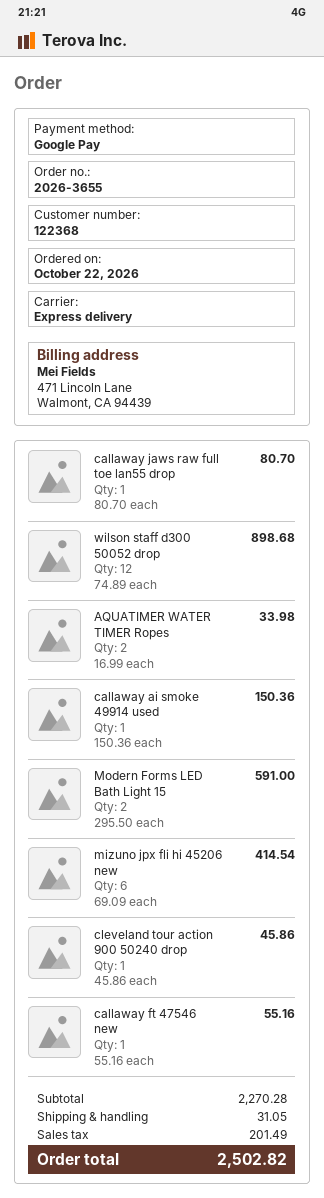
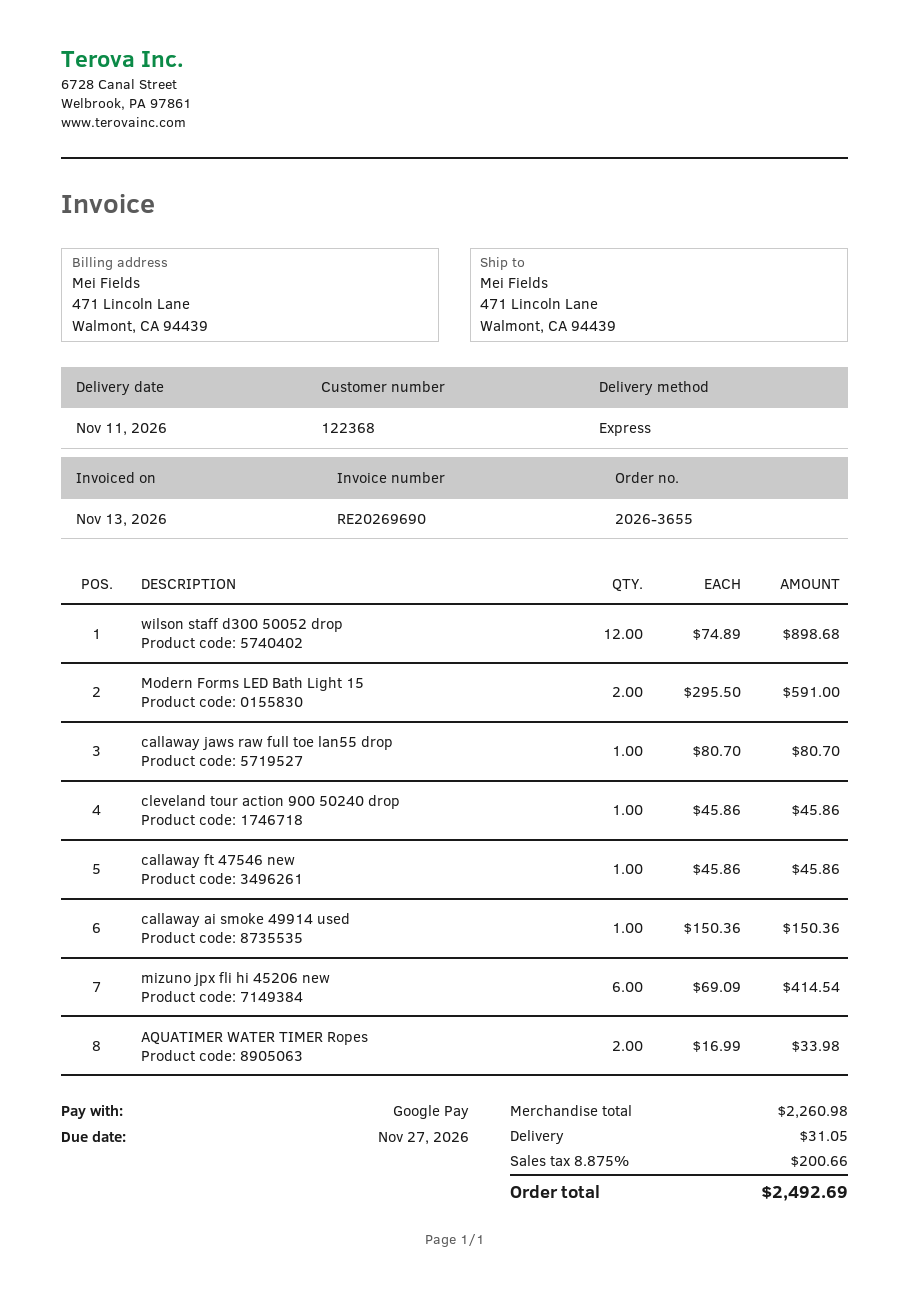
callaway ft 47546 new: 1 x 55.16 = 55.16 -> 1 x 45.86 = 45.86
subtotal: 2270.28 -> 2260.98
tax: 201.49 -> 200.66
total: 2502.82 -> 2492.69

